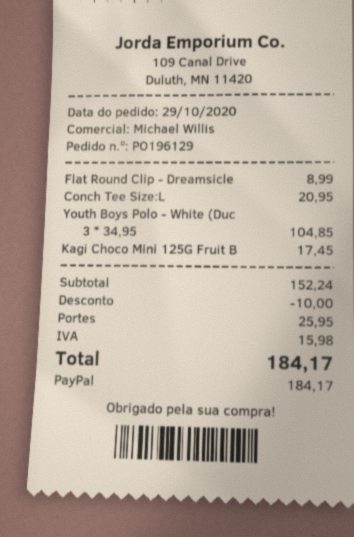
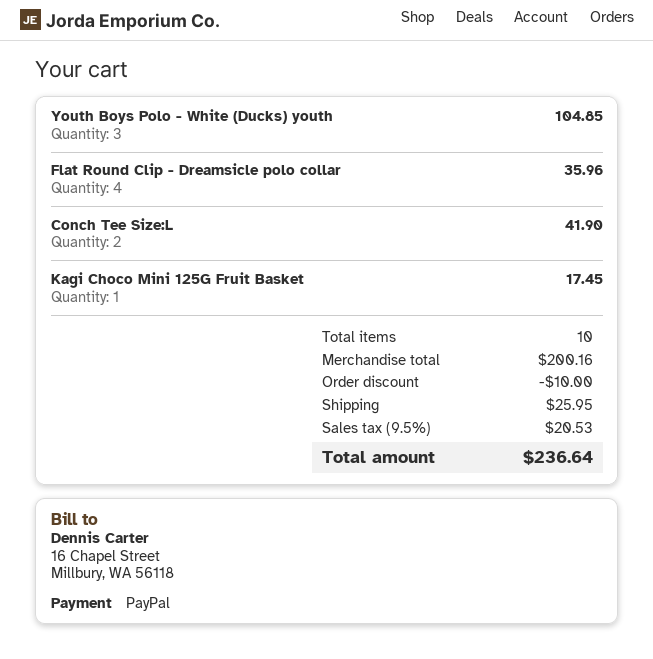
Flat Round Clip - Dreamsicle: 1 for 8.99 -> 4 for 35.96
Conch Tee Size:L: 1 for 20.95 -> 2 for 41.90
subtotal: 152.24 -> 200.16
tax: 15.98 -> 20.53
total: 184.17 -> 236.64

